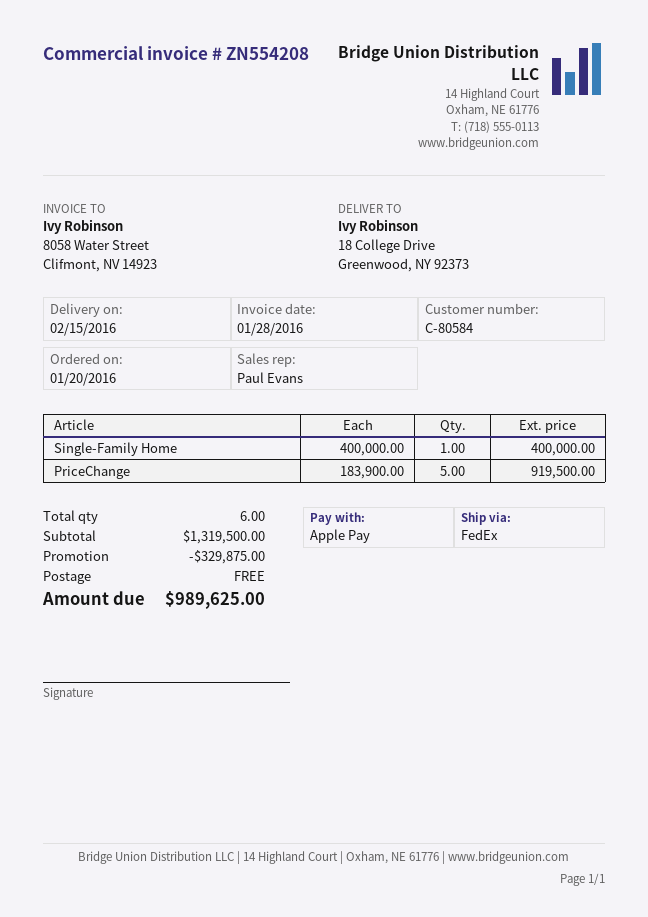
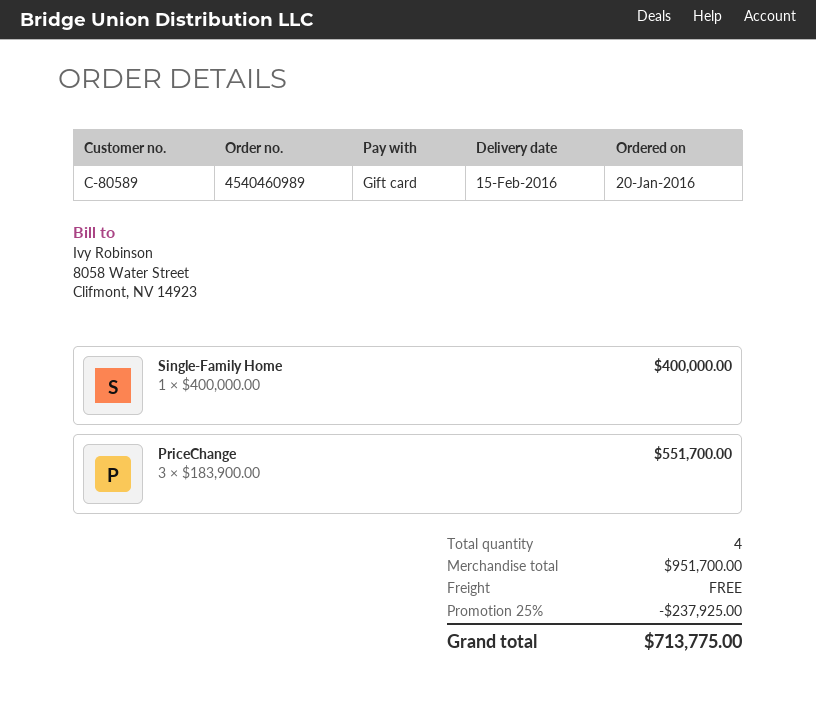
customer number: C-80584 -> C-80589
payment method: Apple Pay -> gift card
PriceChange: 5 x 183900.00 = 919500.00 -> 3 x 183900.00 = 551700.00
total quantity: 6 -> 4
subtotal: 1319500.00 -> 951700.00
discount: 329875.00 -> 237925.00
total: 989625.00 -> 713775.00

